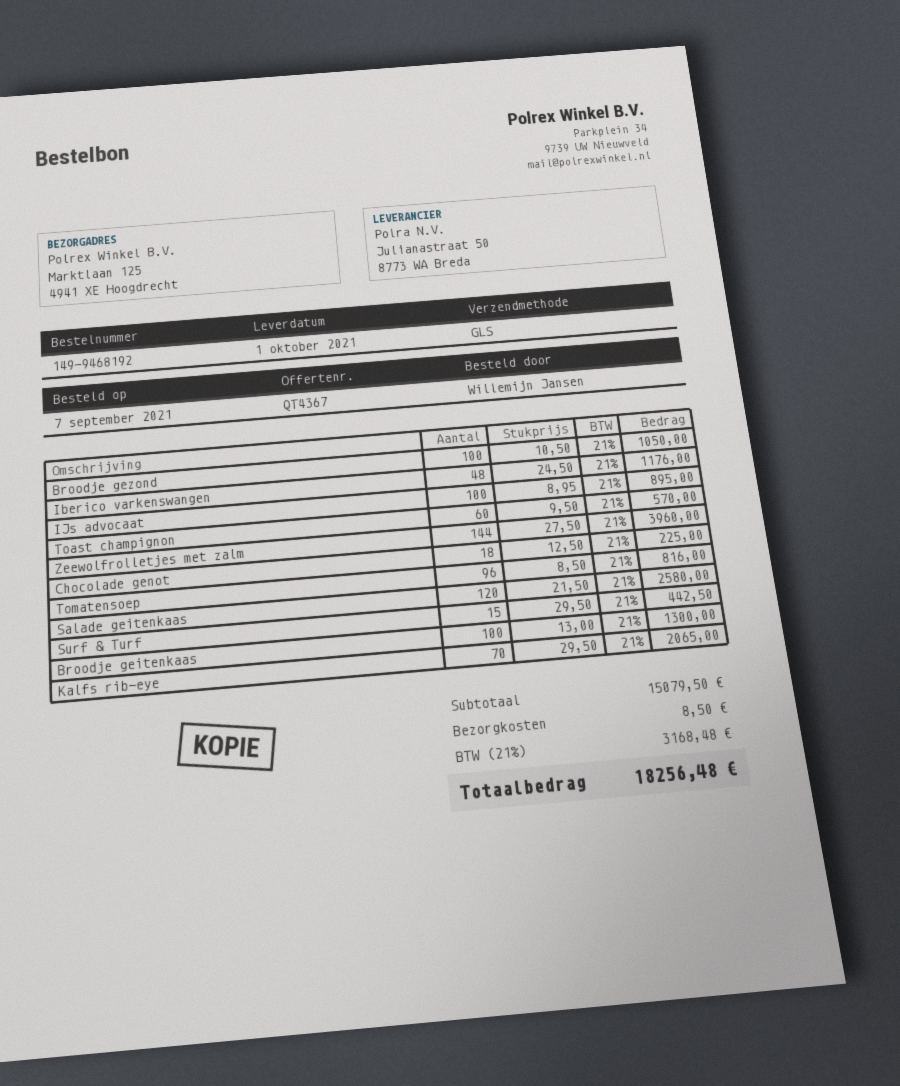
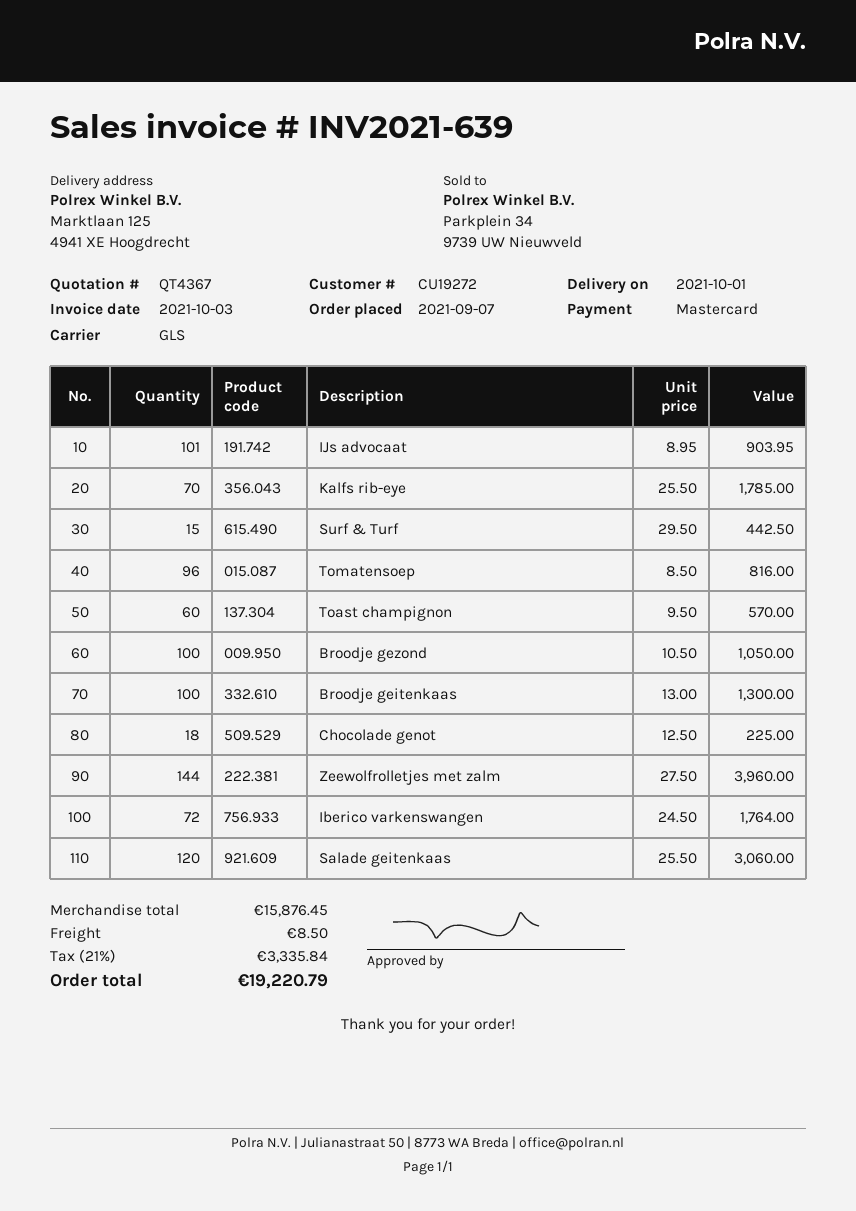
Iberico varkenswangen: 48 x 24.50 = 1176.00 -> 72 x 24.50 = 1764.00
IJs advocaat: 100 x 8.95 = 895.00 -> 101 x 8.95 = 903.95
Salade geitenkaas: 120 x 21.50 = 2580.00 -> 120 x 25.50 = 3060.00
Kalfs rib-eye: 70 x 29.50 = 2065.00 -> 70 x 25.50 = 1785.00
subtotal: 15079.50 -> 15876.45
tax: 21% = 3168.48 -> 21% = 3335.84
total: 18256.48 -> 19220.79

